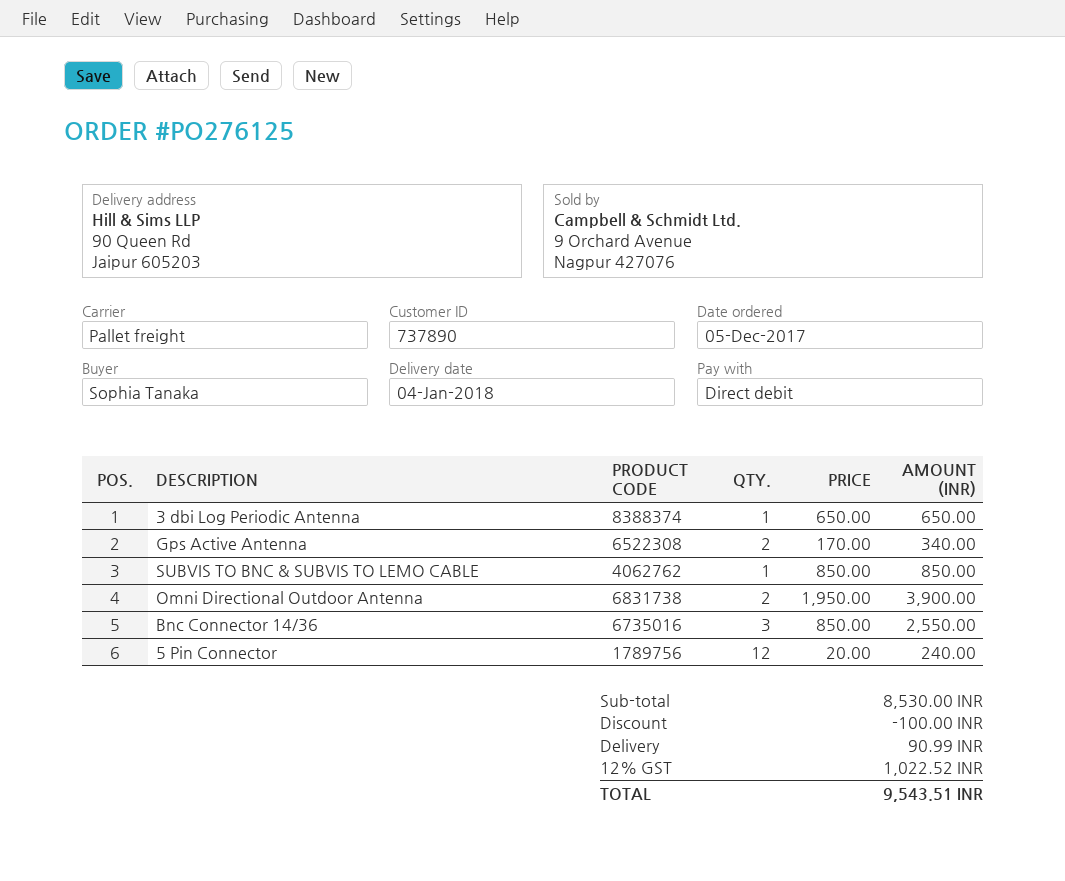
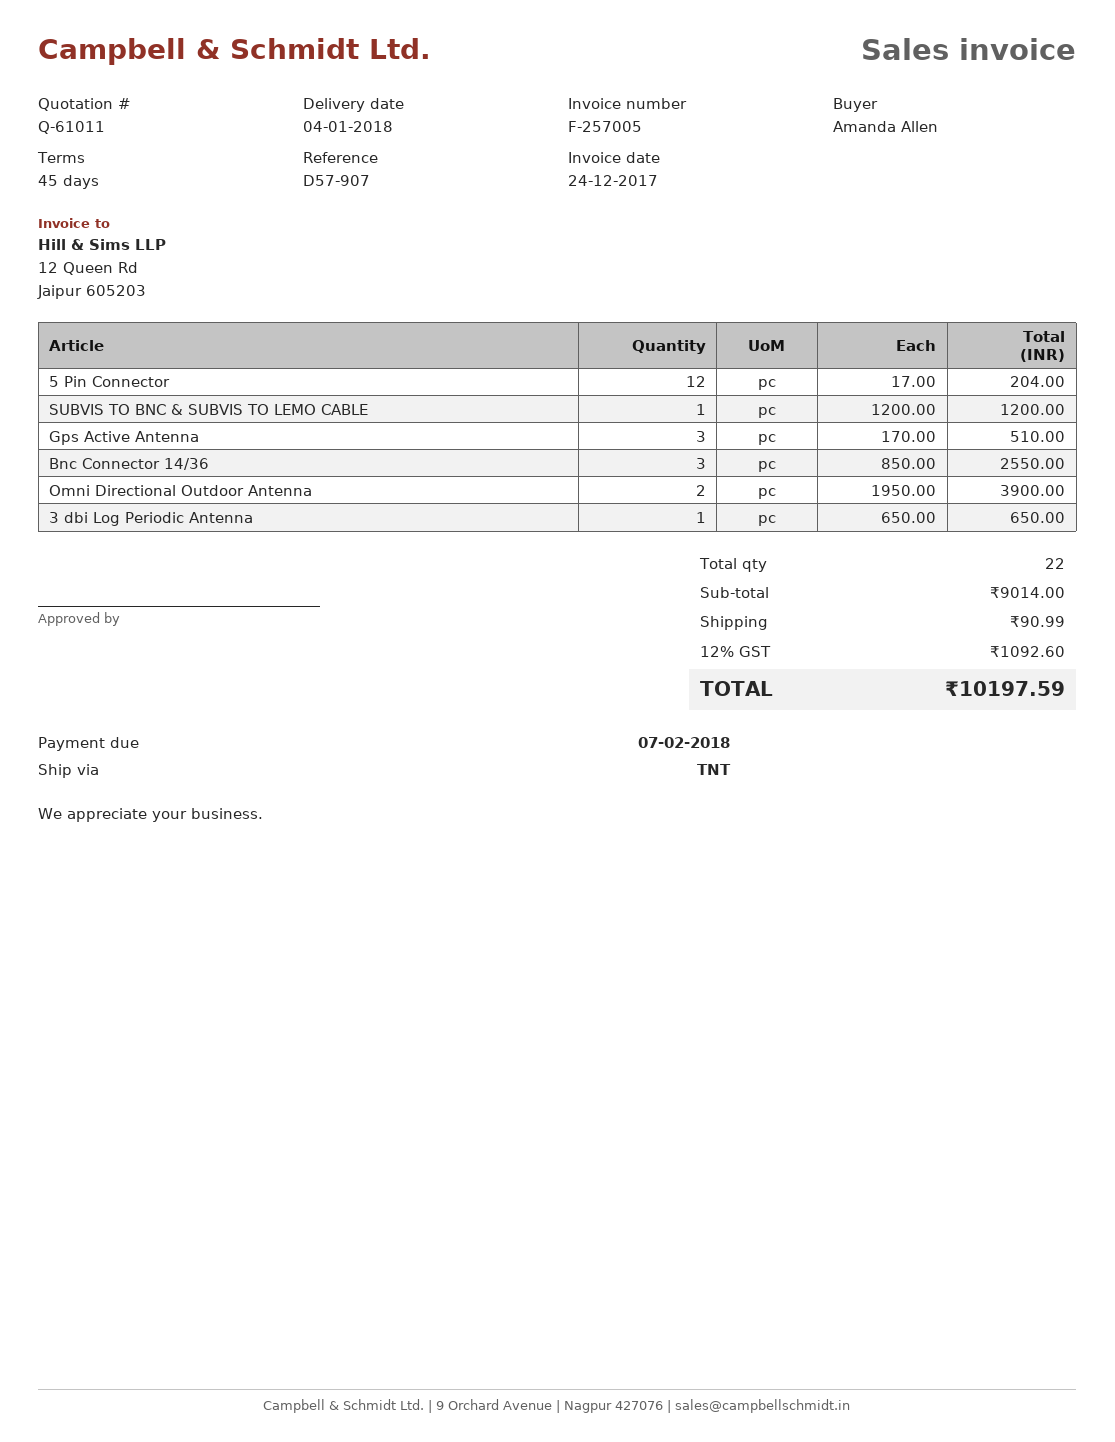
ordered by: Sophia Tanaka -> Amanda Allen
shipping method: pallet freight -> TNT
Gps Active Antenna: 2 x 170.00 = 340.00 -> 3 x 170.00 = 510.00
SUBVIS TO BNC & SUBVIS TO LEMO CABLE: 1 x 850.00 = 850.00 -> 1 x 1200.00 = 1200.00
5 Pin Connector: 12 x 20.00 = 240.00 -> 12 x 17.00 = 204.00
subtotal: 8530.00 -> 9014.00
discount: 100.00 -> none
tax: 12% = 1022.52 -> 12% = 1092.60
total: 9543.51 -> 10197.59

